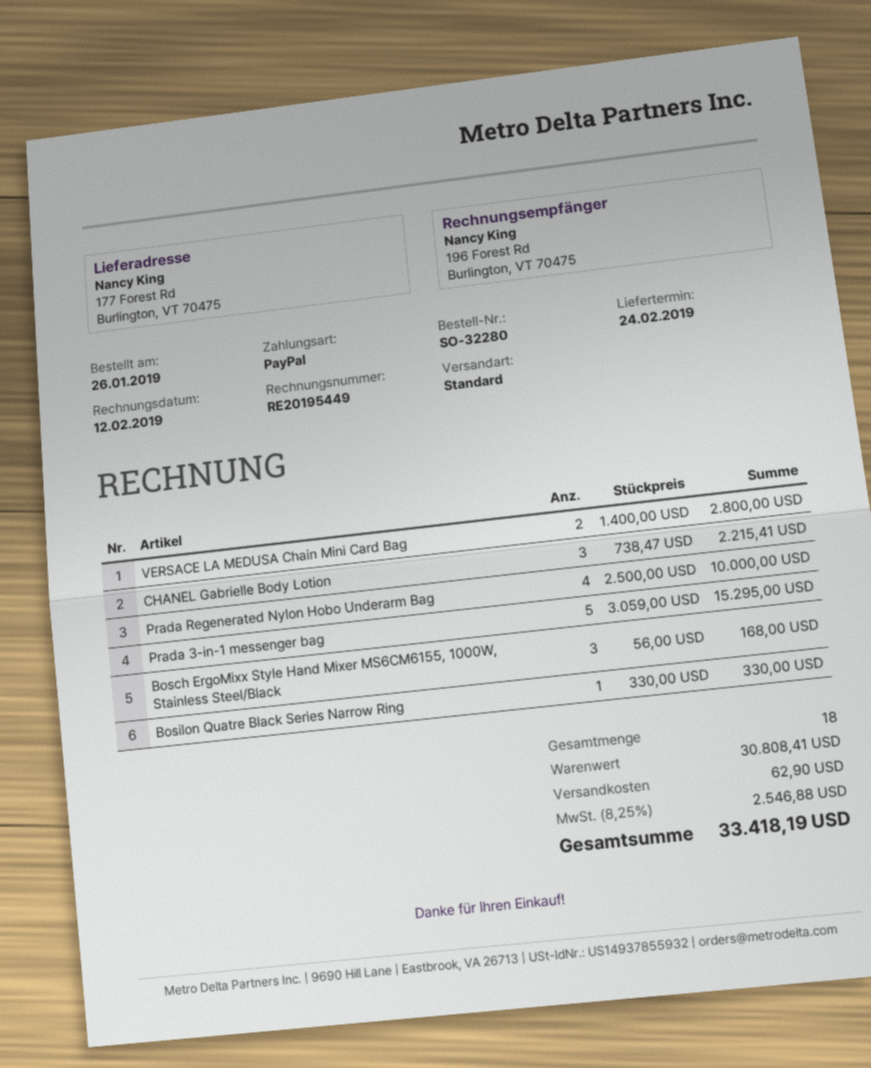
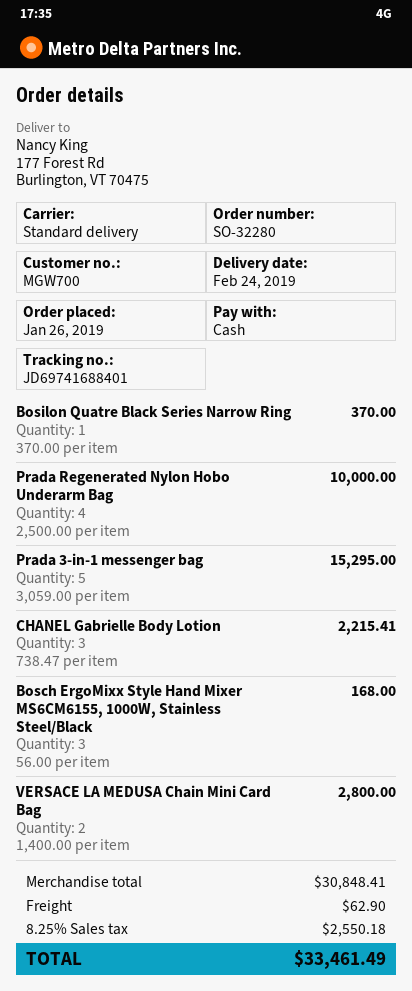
payment method: PayPal -> cash
Bosilon Quatre Black Series Narrow Ring: 1 x 330.00 = 330.00 -> 1 x 370.00 = 370.00
subtotal: 30808.41 -> 30848.41
tax: 8.25% = 2546.88 -> 8.25% = 2550.18
total: 33418.19 -> 33461.49

